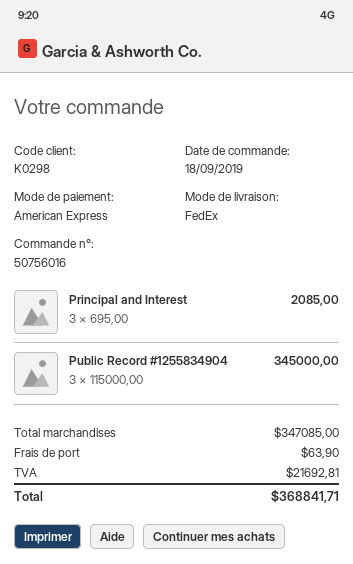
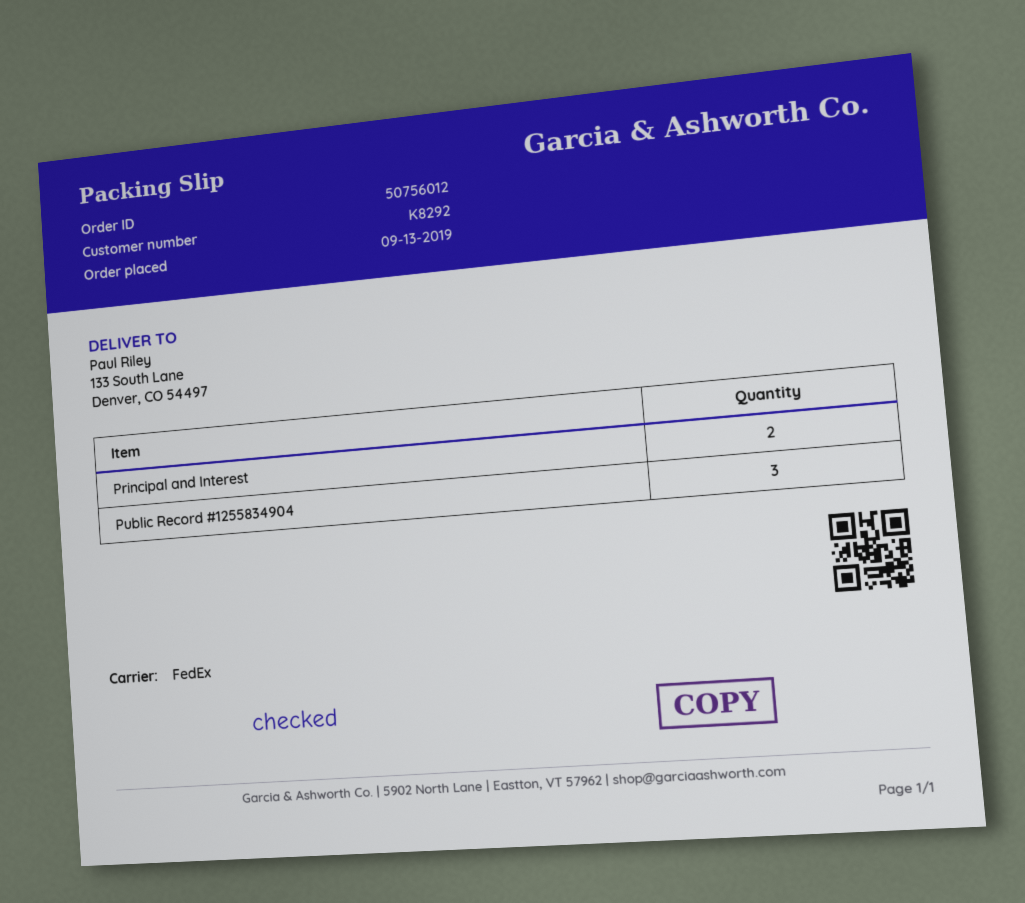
order number: 50756016 -> 50756012
order date: 2019-09-18 -> 2019-09-13
customer number: K0298 -> K8292
Principal and Interest: 3 -> 2

